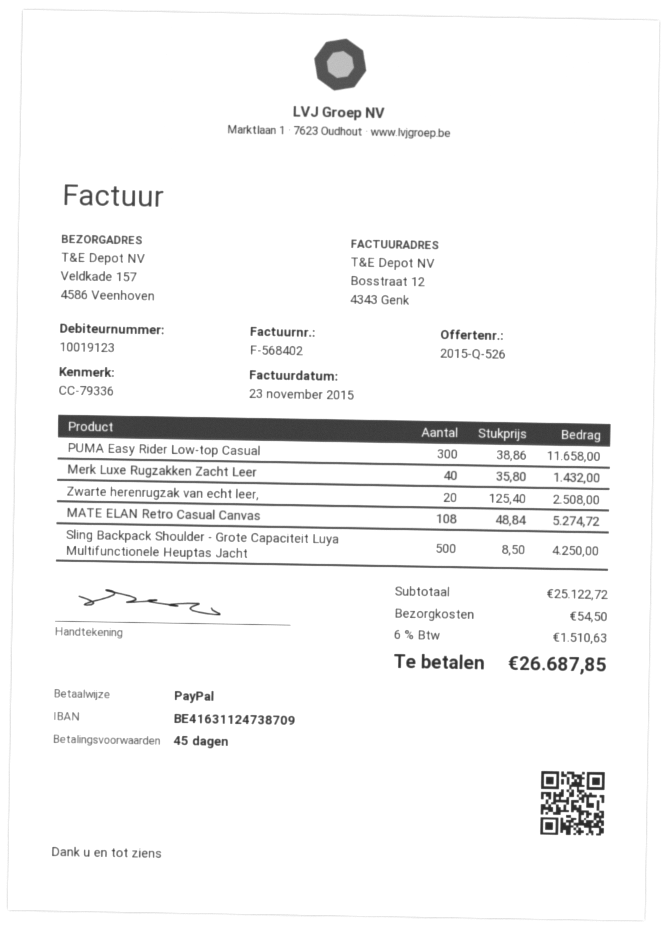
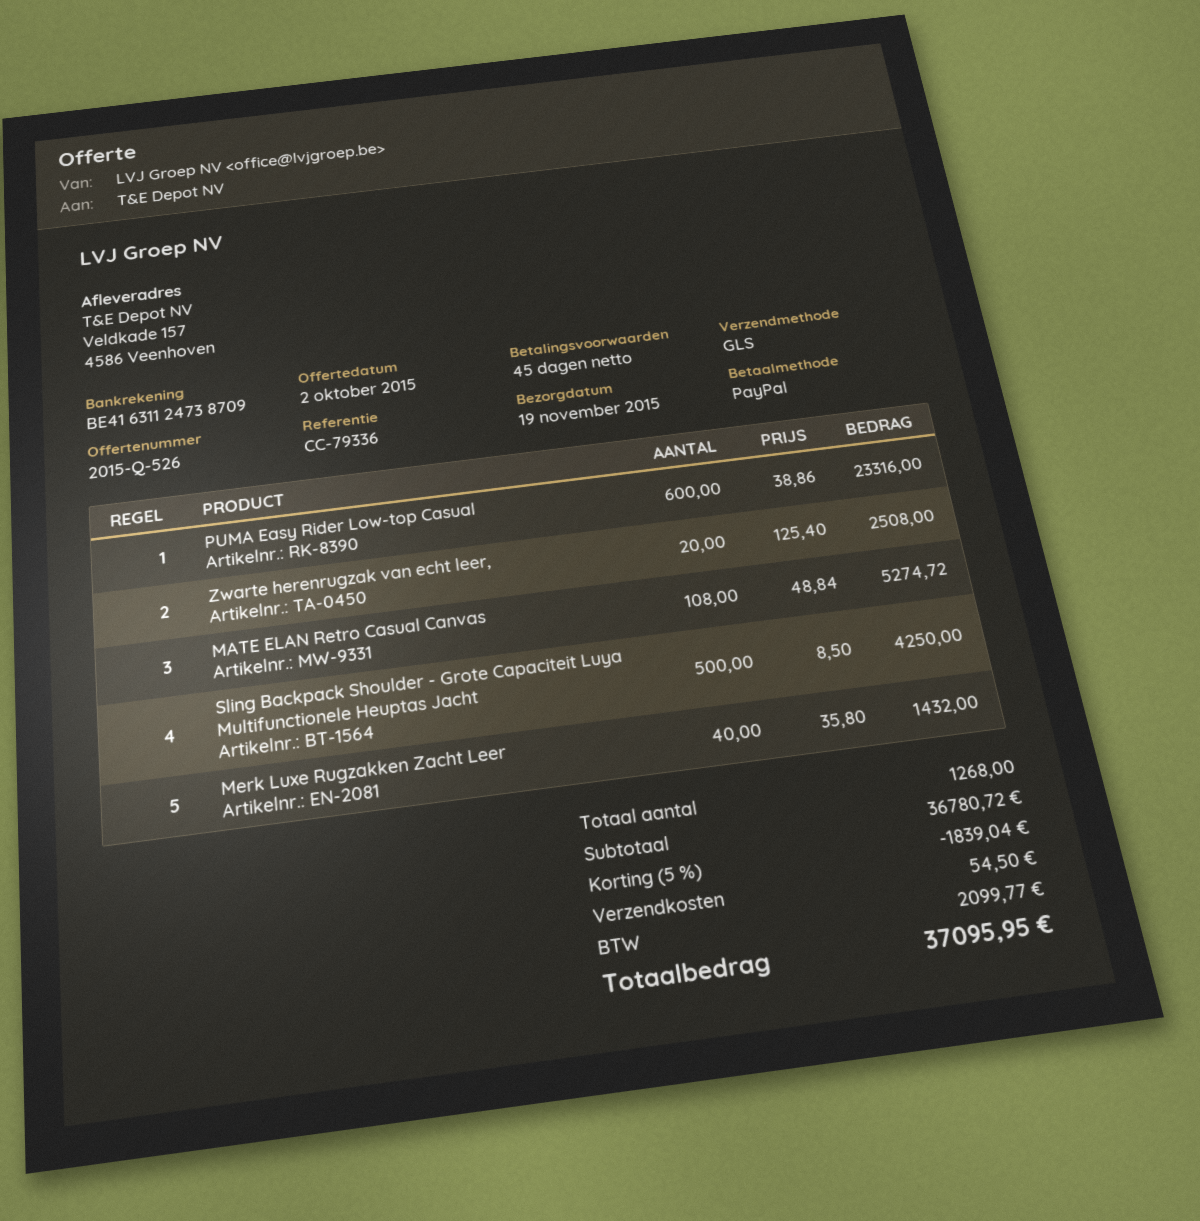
PUMA Easy Rider Low-top Casual: 300 x 38.86 = 11658.00 -> 600 x 38.86 = 23316.00
subtotal: 25122.72 -> 36780.72
discount: none -> 5% = 1839.04
tax: 1510.63 -> 2099.77
total: 26687.85 -> 37095.95

